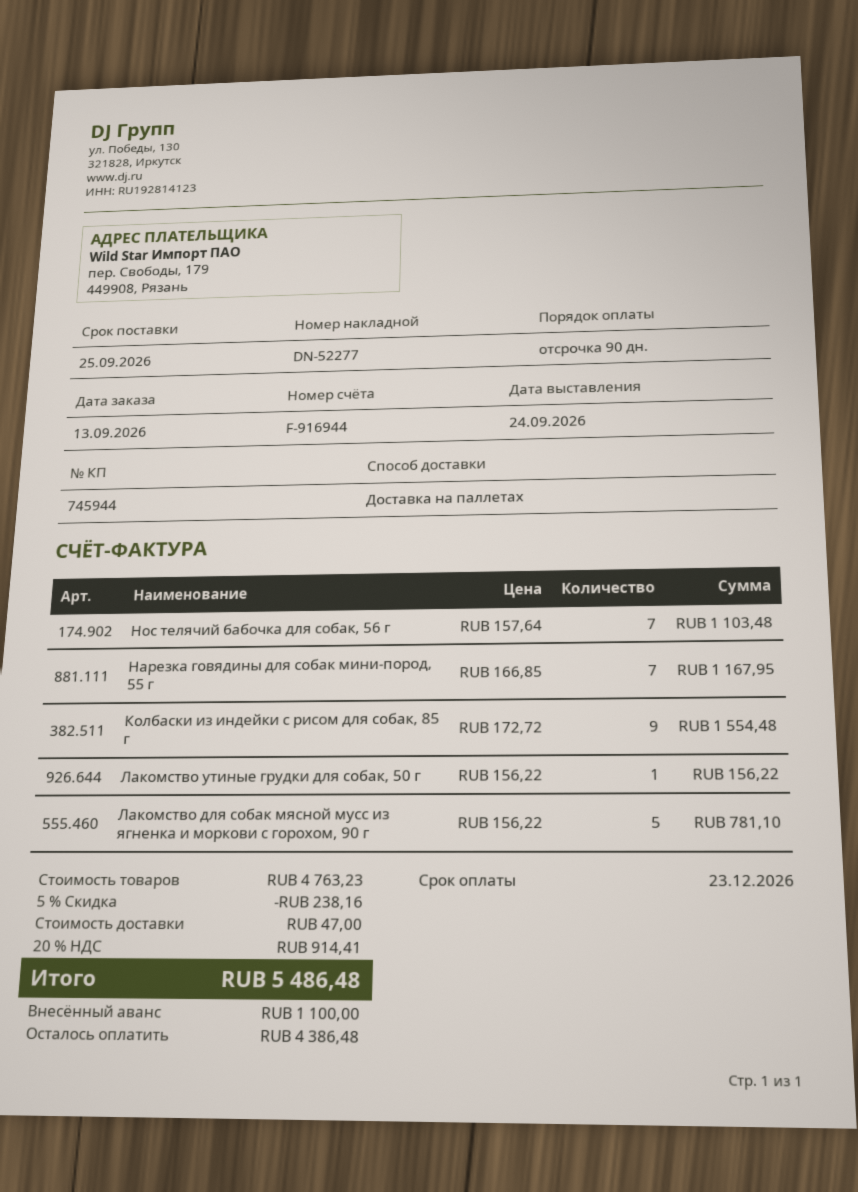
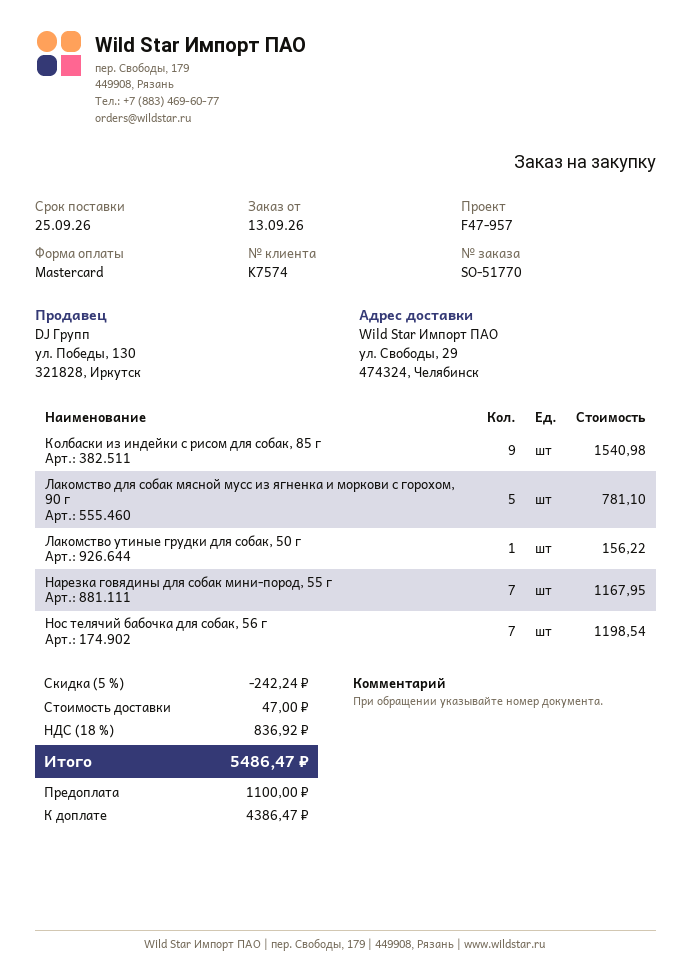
Нос телячий бабочка для собак, 56 г: 7 for 1103.48 -> 7 for 1198.54
Колбаски из индейки с рисом для собак, 85 г: 9 for 1554.48 -> 9 for 1540.98
discount: 5% = 238.16 -> 5% = 242.24
tax: 20% = 914.41 -> 18% = 836.92
total: 5486.48 -> 5486.47
balance: 4386.48 -> 4386.47

